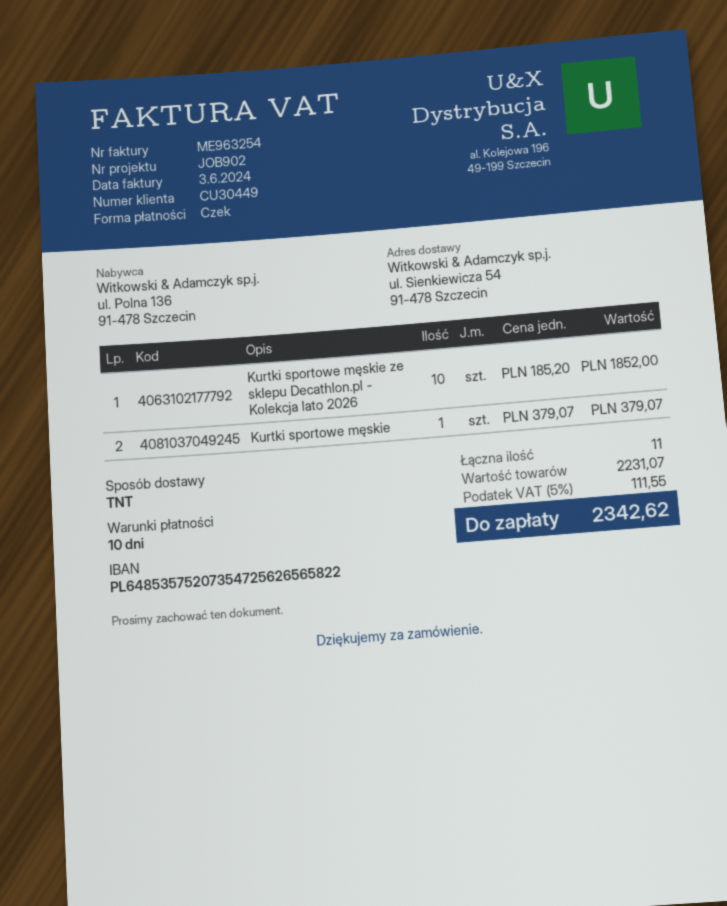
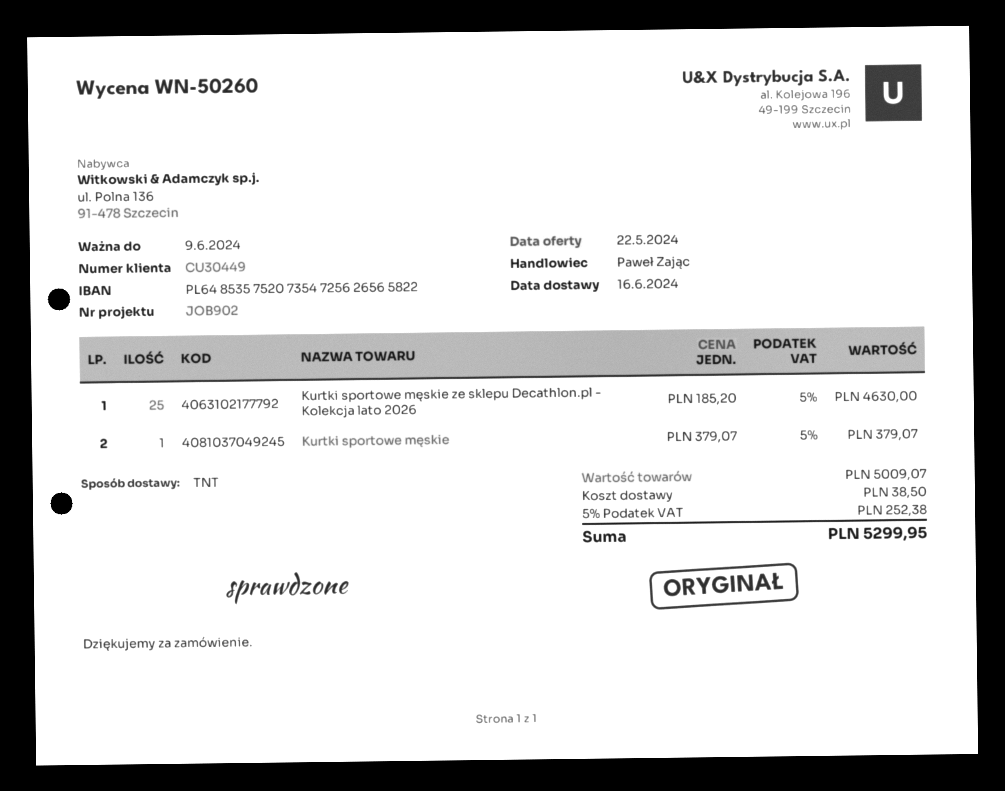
Kurtki sportowe męskie ze sklepu Decathlon.pl - Kolekcja lato 2026: 10 x 185.20 = 1852.00 -> 25 x 185.20 = 4630.00
subtotal: 2231.07 -> 5009.07
shipping: none -> 38.50
tax: 5% = 111.55 -> 5% = 252.38
total: 2342.62 -> 5299.95

